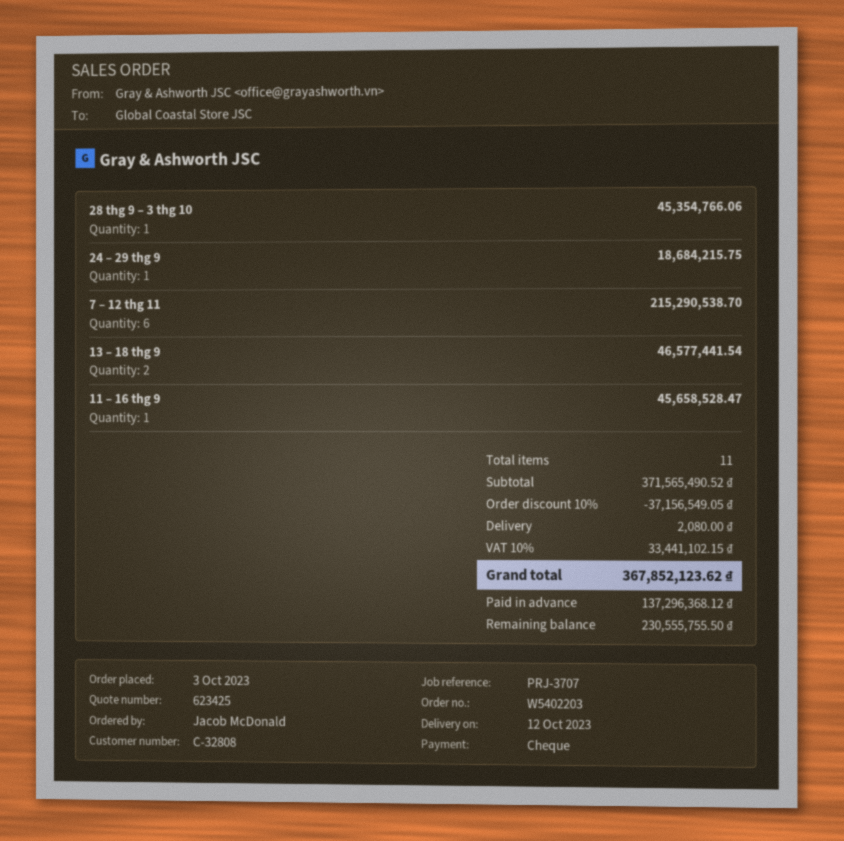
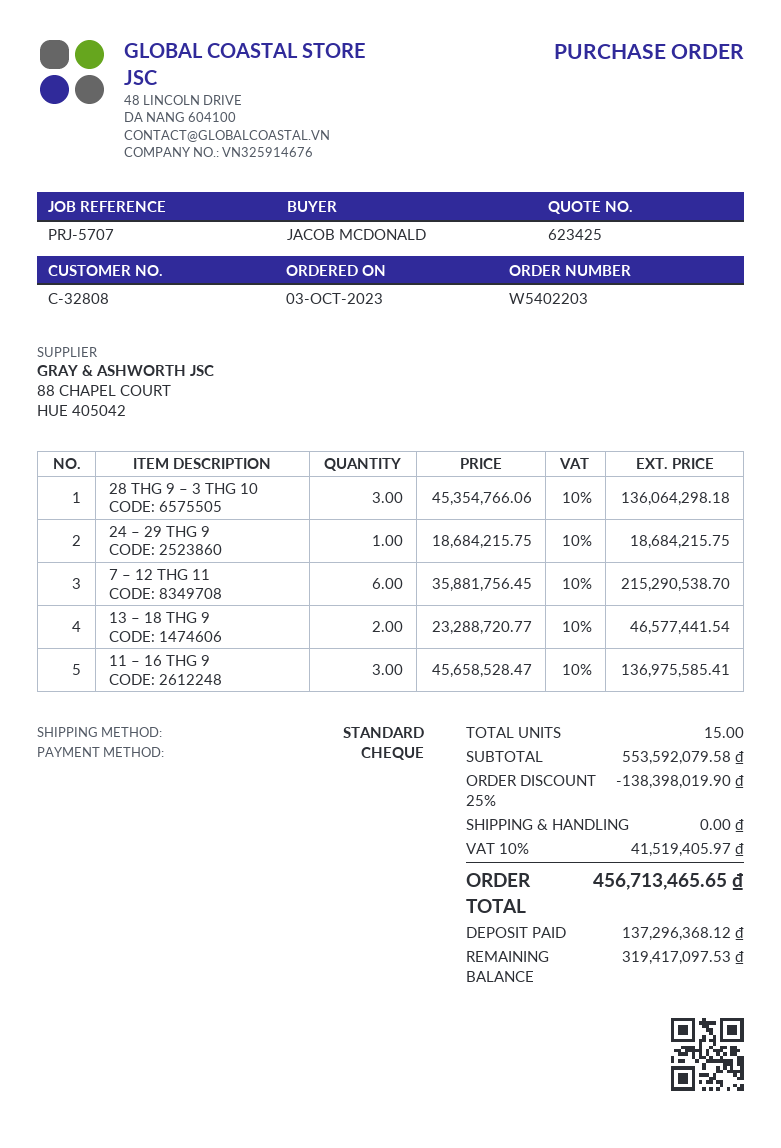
reference: PRJ-3707 -> PRJ-5707
28 thg 9 – 3 thg 10: 1 for 45354766.06 -> 3 for 136064298.18
11 – 16 thg 9: 1 for 45658528.47 -> 3 for 136975585.41
total quantity: 11 -> 15
subtotal: 371565490.52 -> 553592079.58
discount: 10% = 37156549.05 -> 25% = 138398019.90
shipping: 2080.00 -> 0.00
tax: 10% = 33441102.15 -> 10% = 41519405.97
total: 367852123.62 -> 456713465.65
balance: 230555755.50 -> 319417097.53

